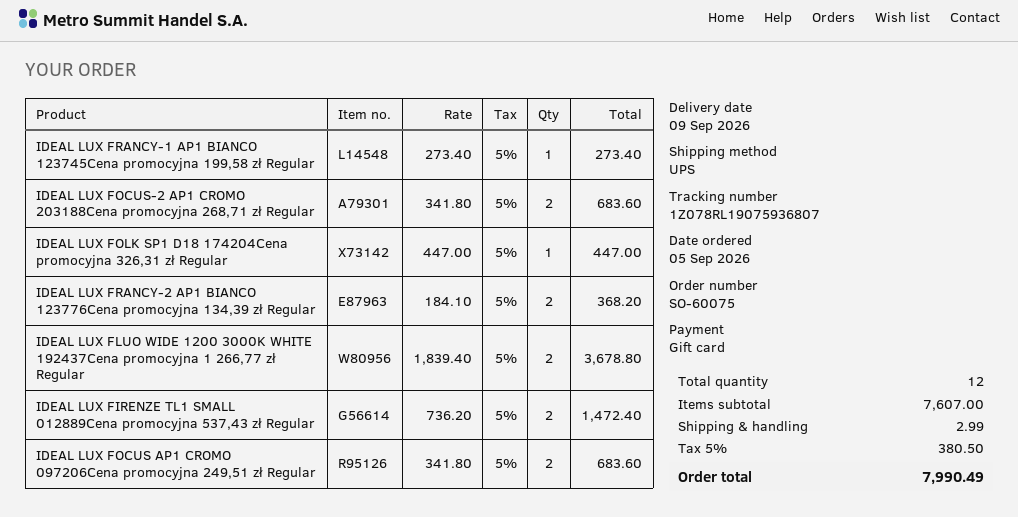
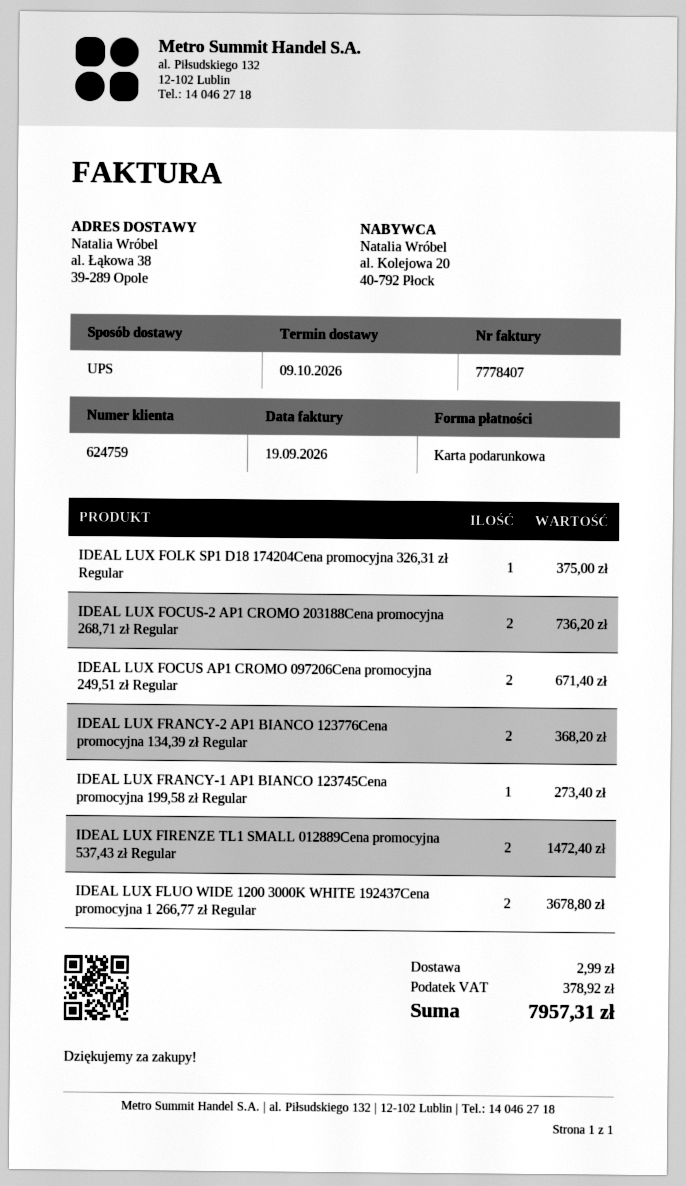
delivery date: 2026-09-09 -> 2026-10-09
IDEAL LUX FOCUS-2 AP1 CROMO 203188Cena promocyjna 268,71 zł Regular: 2 for 683.60 -> 2 for 736.20
IDEAL LUX FOLK SP1 D18 174204Cena promocyjna 326,31 zł Regular: 1 for 447.00 -> 1 for 375.00
IDEAL LUX FOCUS AP1 CROMO 097206Cena promocyjna 249,51 zł Regular: 2 for 683.60 -> 2 for 671.40
tax: 380.50 -> 378.92
total: 7990.49 -> 7957.31

